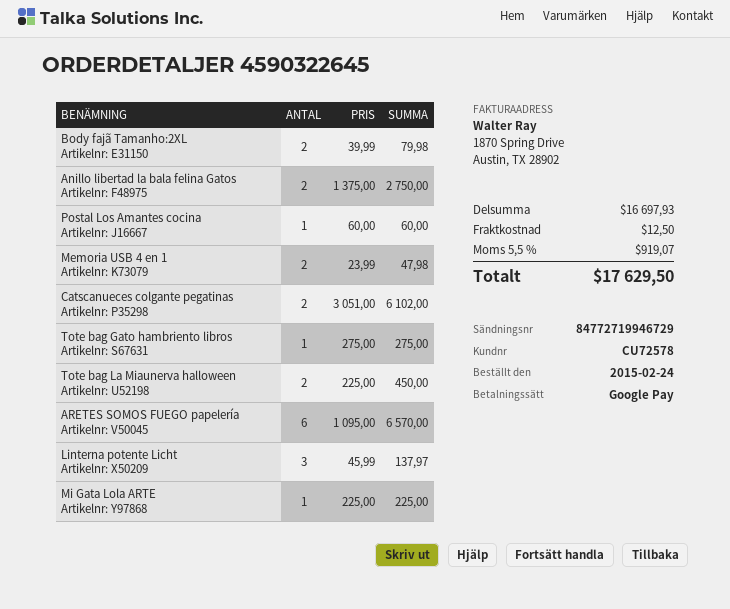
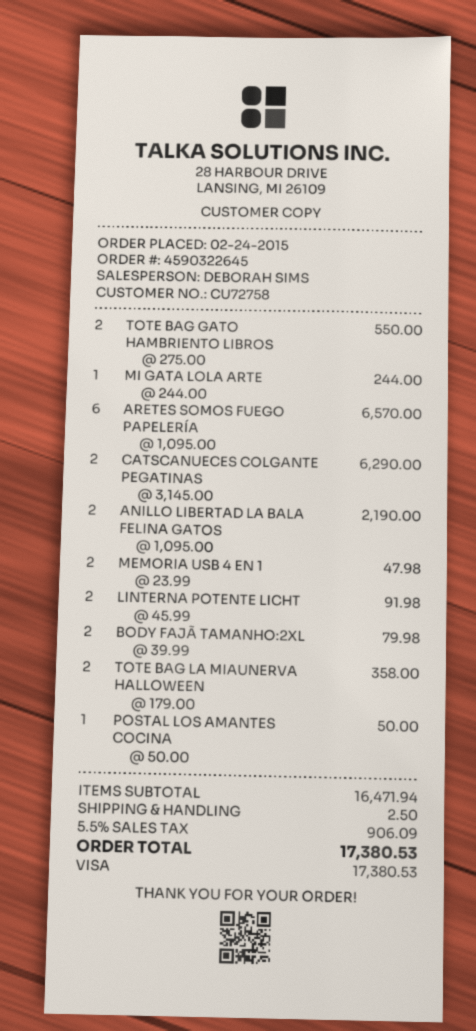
customer number: CU72578 -> CU72758
payment method: Google Pay -> Visa
Anillo libertad la bala felina Gatos: 2 x 1375.00 = 2750.00 -> 2 x 1095.00 = 2190.00
Postal Los Amantes cocina: 1 x 60.00 = 60.00 -> 1 x 50.00 = 50.00
Catscanueces colgante pegatinas: 2 x 3051.00 = 6102.00 -> 2 x 3145.00 = 6290.00
Tote bag Gato hambriento libros: 1 x 275.00 = 275.00 -> 2 x 275.00 = 550.00
Tote bag La Miaunerva halloween: 2 x 225.00 = 450.00 -> 2 x 179.00 = 358.00
Linterna potente Licht: 3 x 45.99 = 137.97 -> 2 x 45.99 = 91.98
Mi Gata Lola ARTE: 1 x 225.00 = 225.00 -> 1 x 244.00 = 244.00
subtotal: 16697.93 -> 16471.94
shipping: 12.50 -> 2.50
tax: 5.5% = 919.07 -> 5.5% = 906.09
total: 17629.50 -> 17380.53

